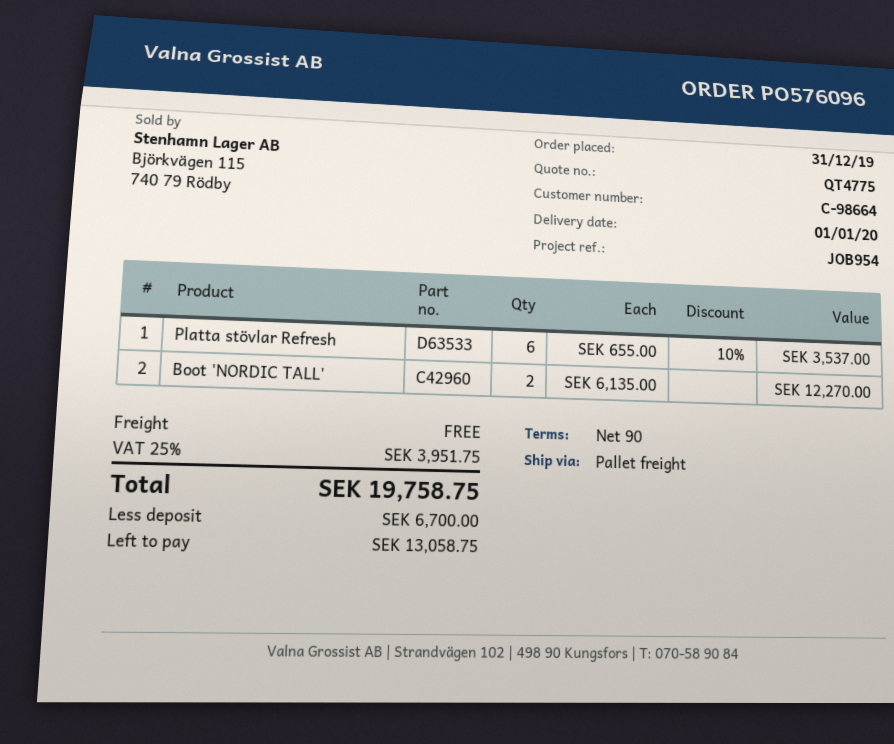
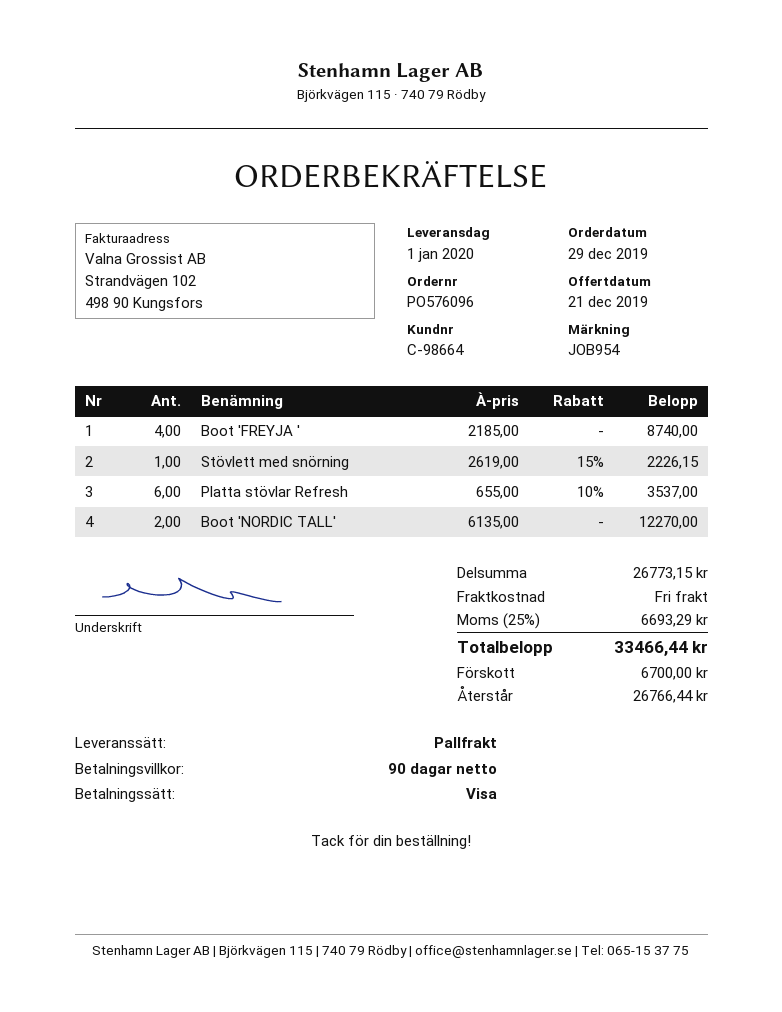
order date: 2019-12-31 -> 2019-12-29
Boot 'FREYJA ': none -> 4 x 2185.00 = 8740.00
Stövlett med snörning: none -> 1 x 2619.00 - 15% = 2226.15
tax: 25% = 3951.75 -> 25% = 6693.29
total: 19758.75 -> 33466.44
balance: 13058.75 -> 26766.44

